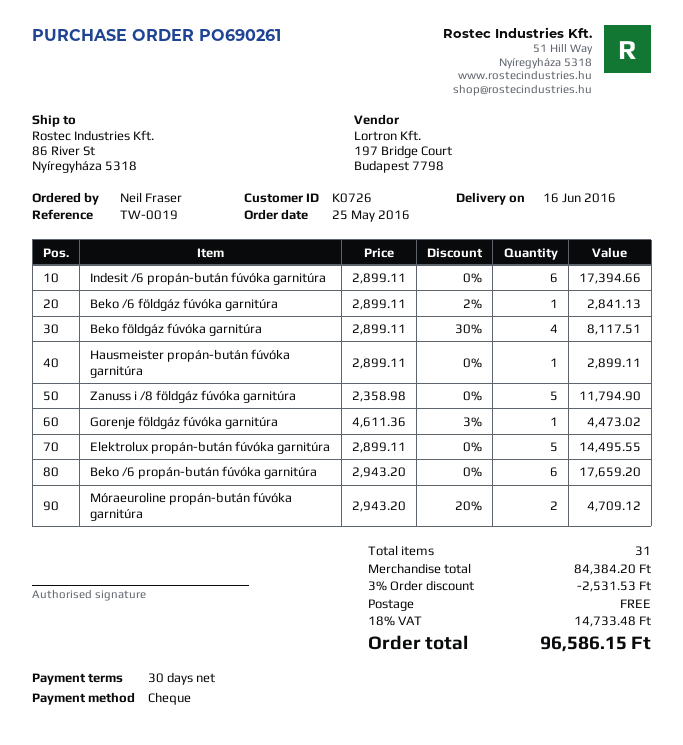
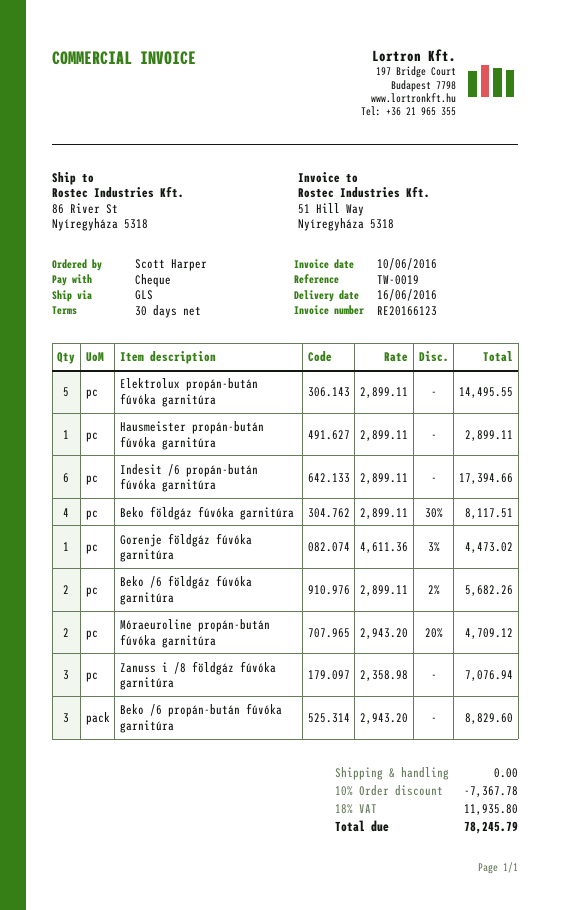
ordered by: Neil Fraser -> Scott Harper
Beko /6 földgáz fúvóka garnitúra: 1 x 2899.11 - 2% = 2841.13 -> 2 x 2899.11 - 2% = 5682.26
Zanuss i /8 földgáz fúvóka garnitúra: 5 x 2358.98 = 11794.90 -> 3 x 2358.98 = 7076.94
Beko /6 propán-bután fúvóka garnitúra: 6 x 2943.20 = 17659.20 -> 3 x 2943.20 = 8829.60
discount: 3% = 2531.53 -> 10% = 7367.78
tax: 18% = 14733.48 -> 18% = 11935.80
total: 96586.15 -> 78245.79

